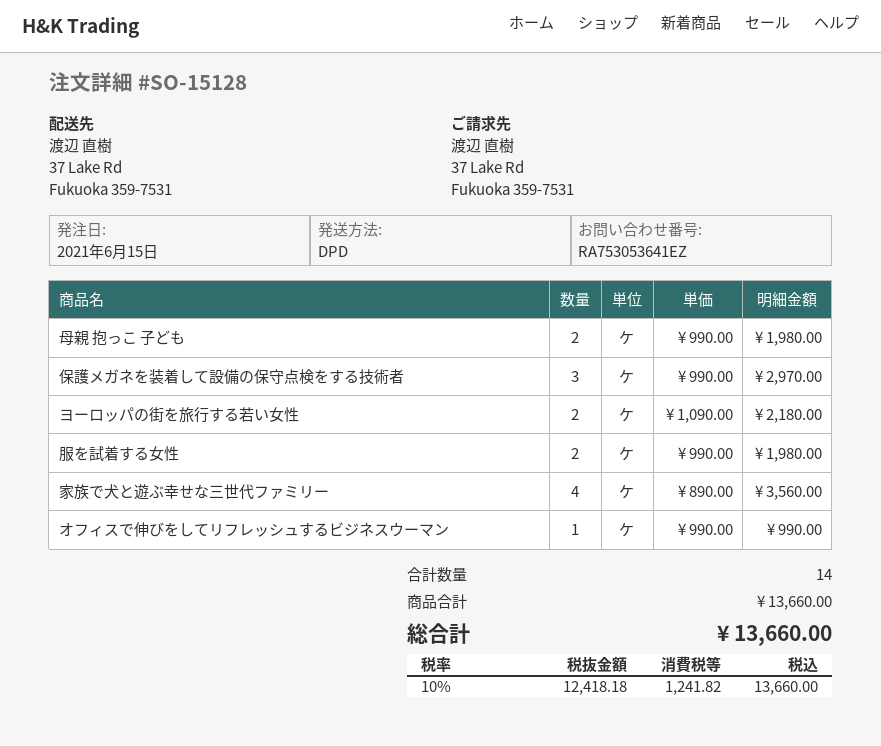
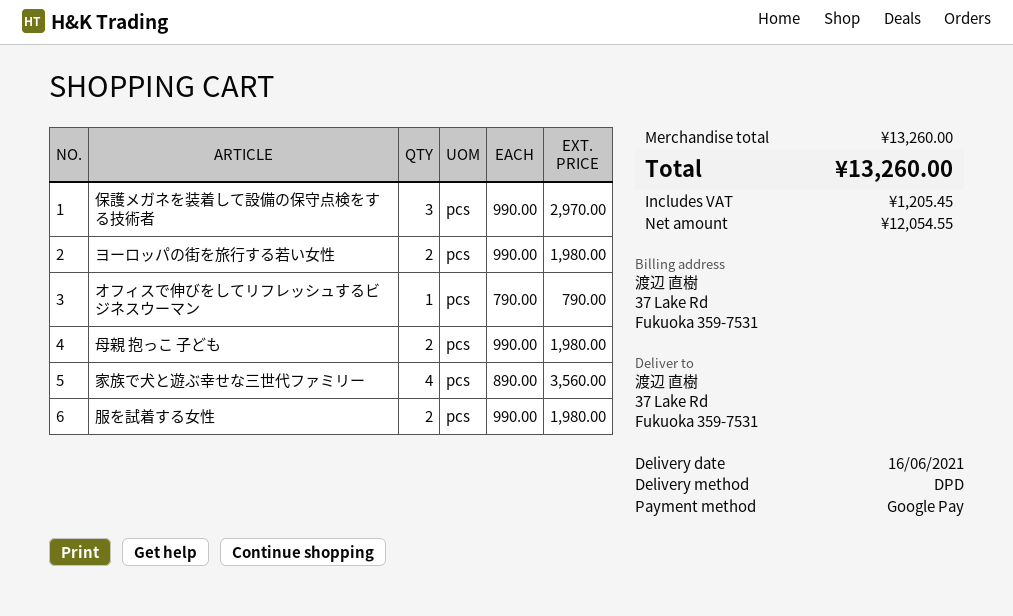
ヨーロッパの街を旅行する若い女性: 2 x 1090.00 = 2180.00 -> 2 x 990.00 = 1980.00
オフィスで伸びをしてリフレッシュするビジネスウーマン: 1 x 990.00 = 990.00 -> 1 x 790.00 = 790.00
subtotal: 13660.00 -> 13260.00
net: 12418.18 -> 12054.55
tax: 1241.82 -> 1205.45
total: 13660.00 -> 13260.00

